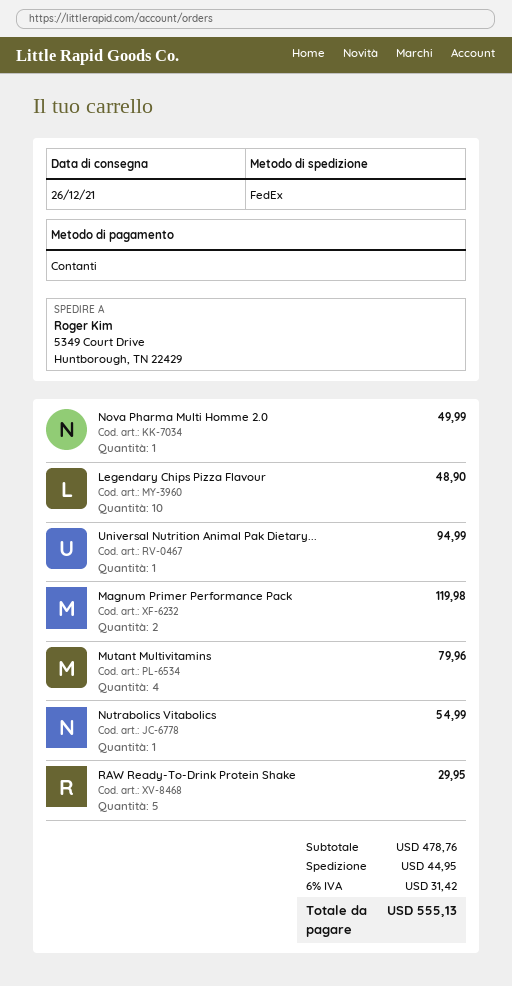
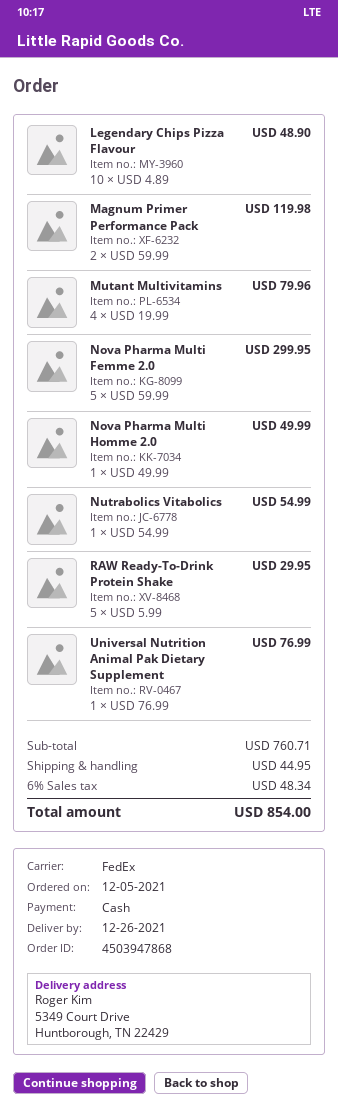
Universal Nutrition Animal Pak Dietary...: 1 for 94.99 -> 1 for 76.99
Nova Pharma Multi Femme 2.0: none -> 5 for 299.95
subtotal: 478.76 -> 760.71
tax: 6% = 31.42 -> 6% = 48.34
total: 555.13 -> 854.00

